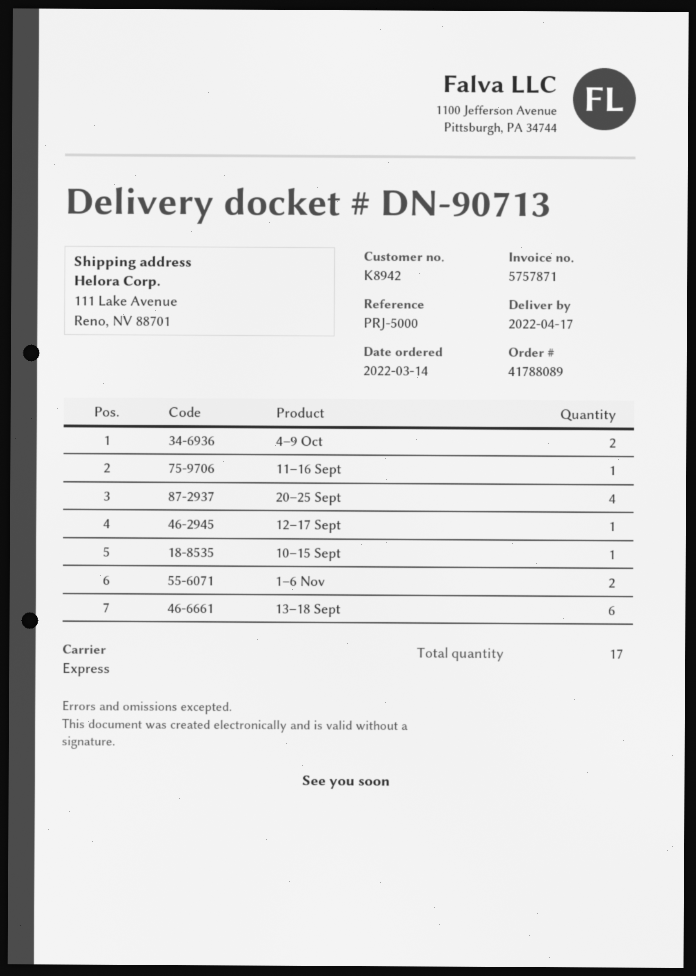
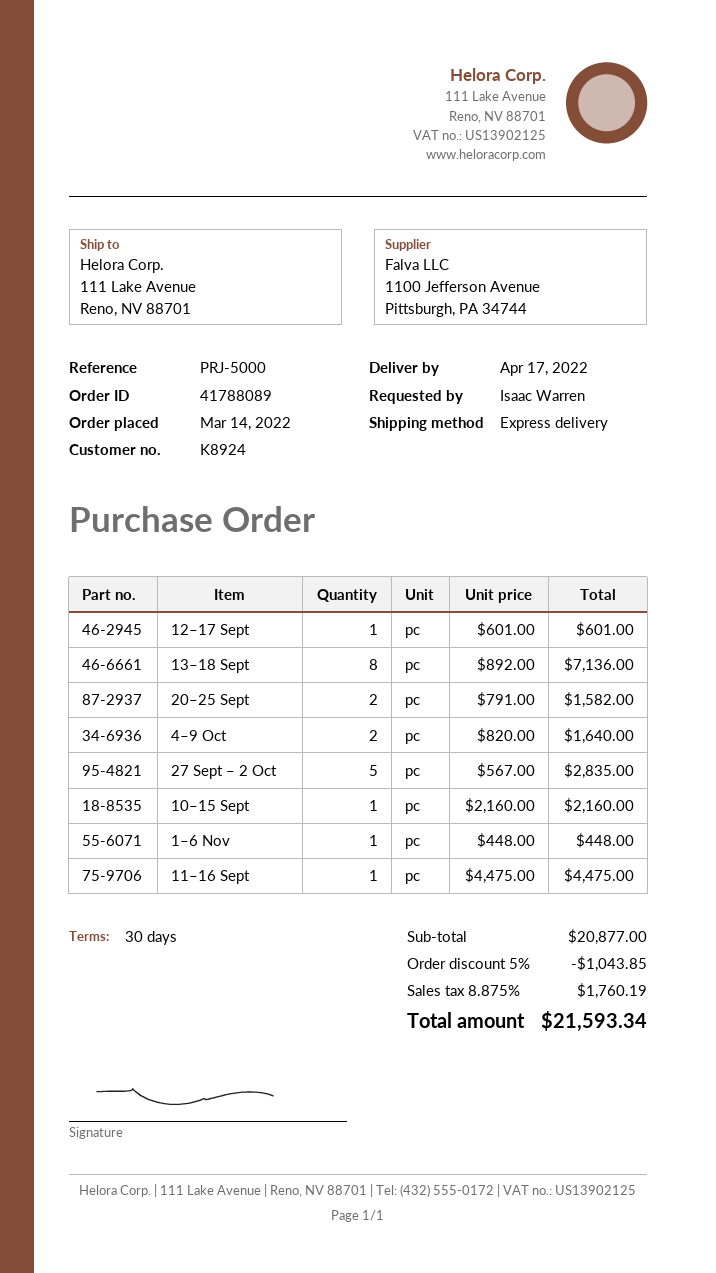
customer number: K8942 -> K8924
20–25 Sept: 4 -> 2
1–6 Nov: 2 -> 1
13–18 Sept: 6 -> 8
27 Sept – 2 Oct: none -> 5

